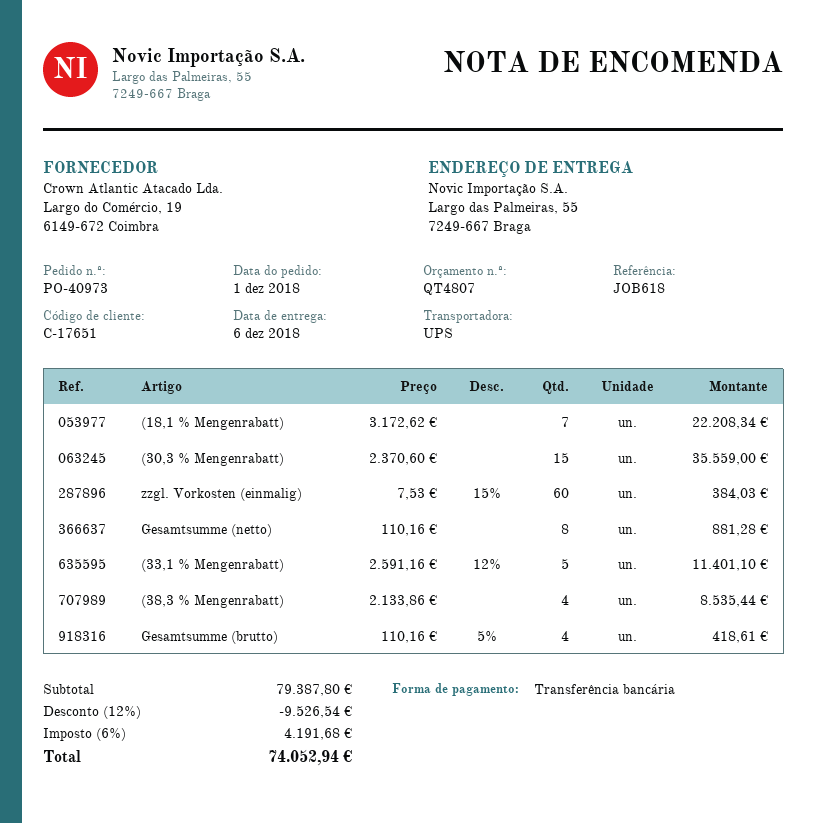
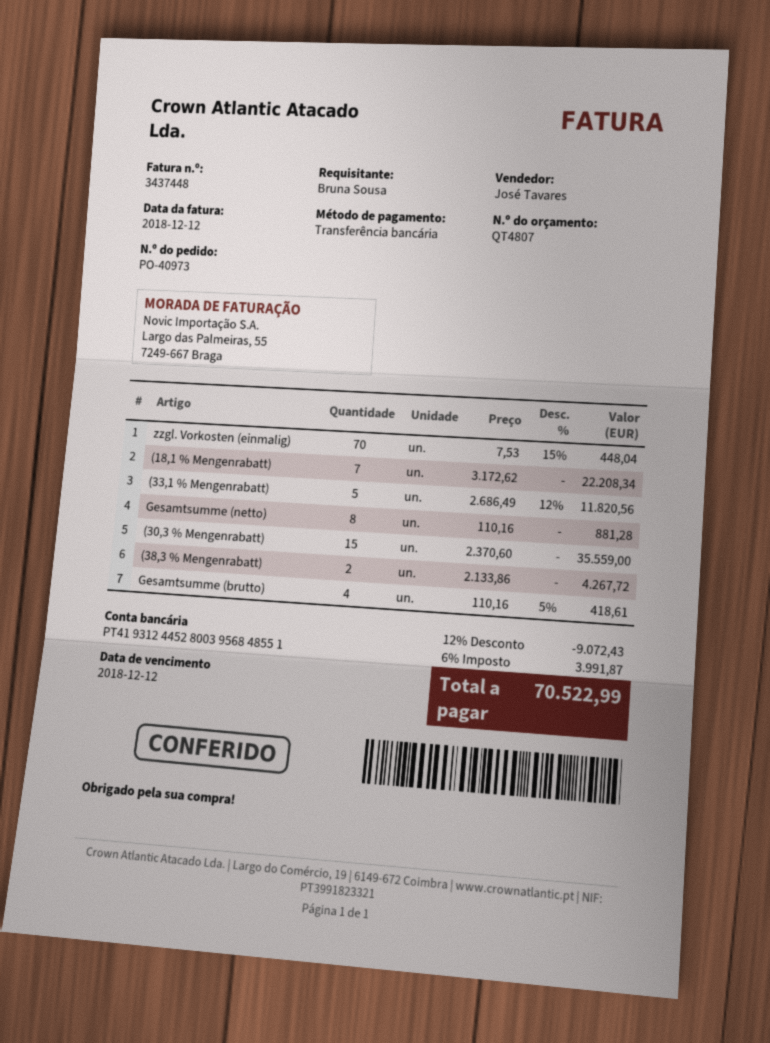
zzgl. Vorkosten (einmalig): 60 x 7.53 - 15% = 384.03 -> 70 x 7.53 - 15% = 448.04
(33,1 % Mengenrabatt): 5 x 2591.16 - 12% = 11401.10 -> 5 x 2686.49 - 12% = 11820.56
(38,3 % Mengenrabatt): 4 x 2133.86 = 8535.44 -> 2 x 2133.86 = 4267.72
discount: 12% = 9526.54 -> 12% = 9072.43
tax: 6% = 4191.68 -> 6% = 3991.87
total: 74052.94 -> 70522.99

